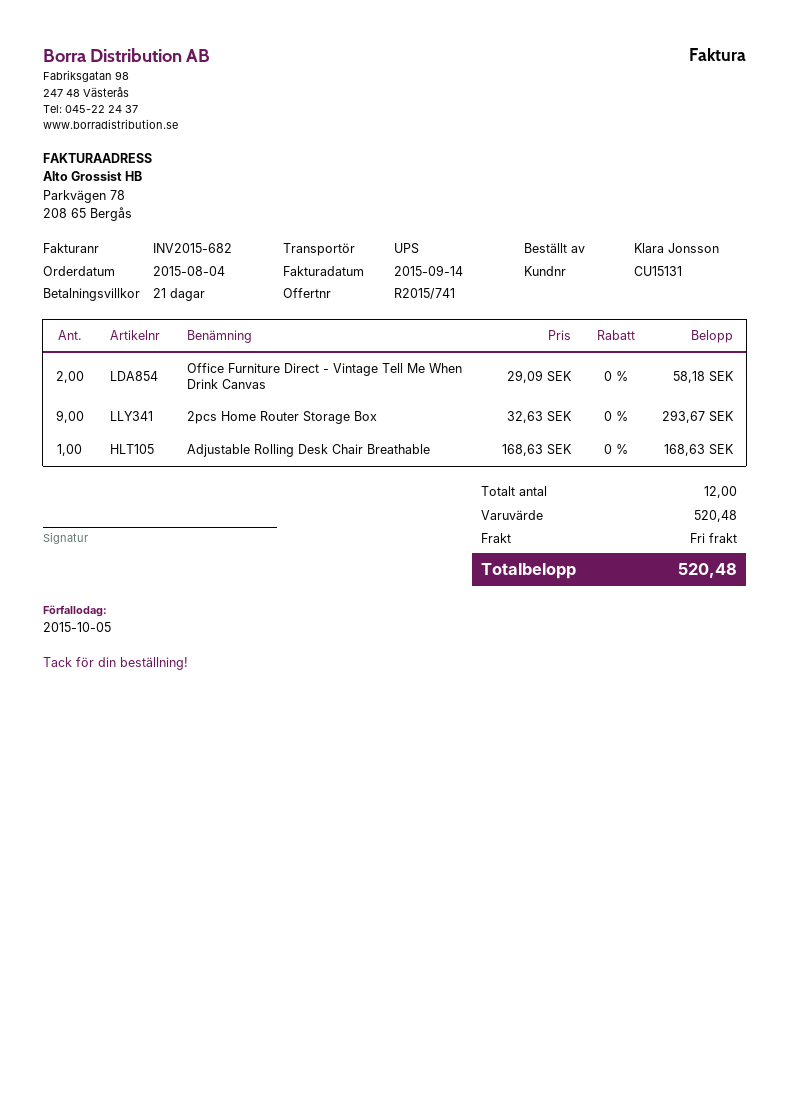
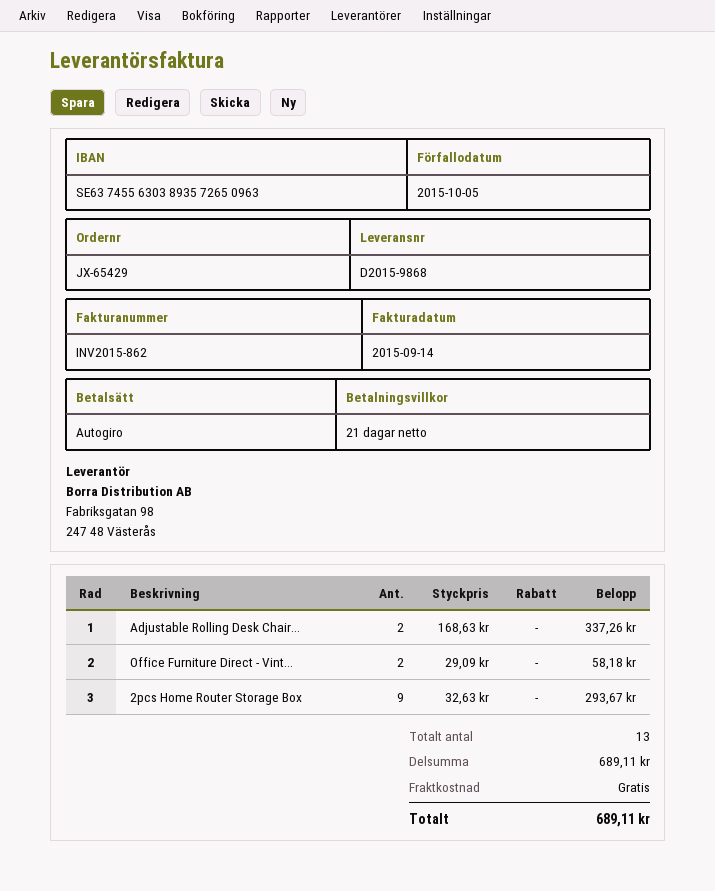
invoice number: INV2015-682 -> INV2015-862
Adjustable Rolling Desk Chair Breathable: 1 x 168.63 = 168.63 -> 2 x 168.63 = 337.26
total quantity: 12 -> 13
subtotal: 520.48 -> 689.11
total: 520.48 -> 689.11

